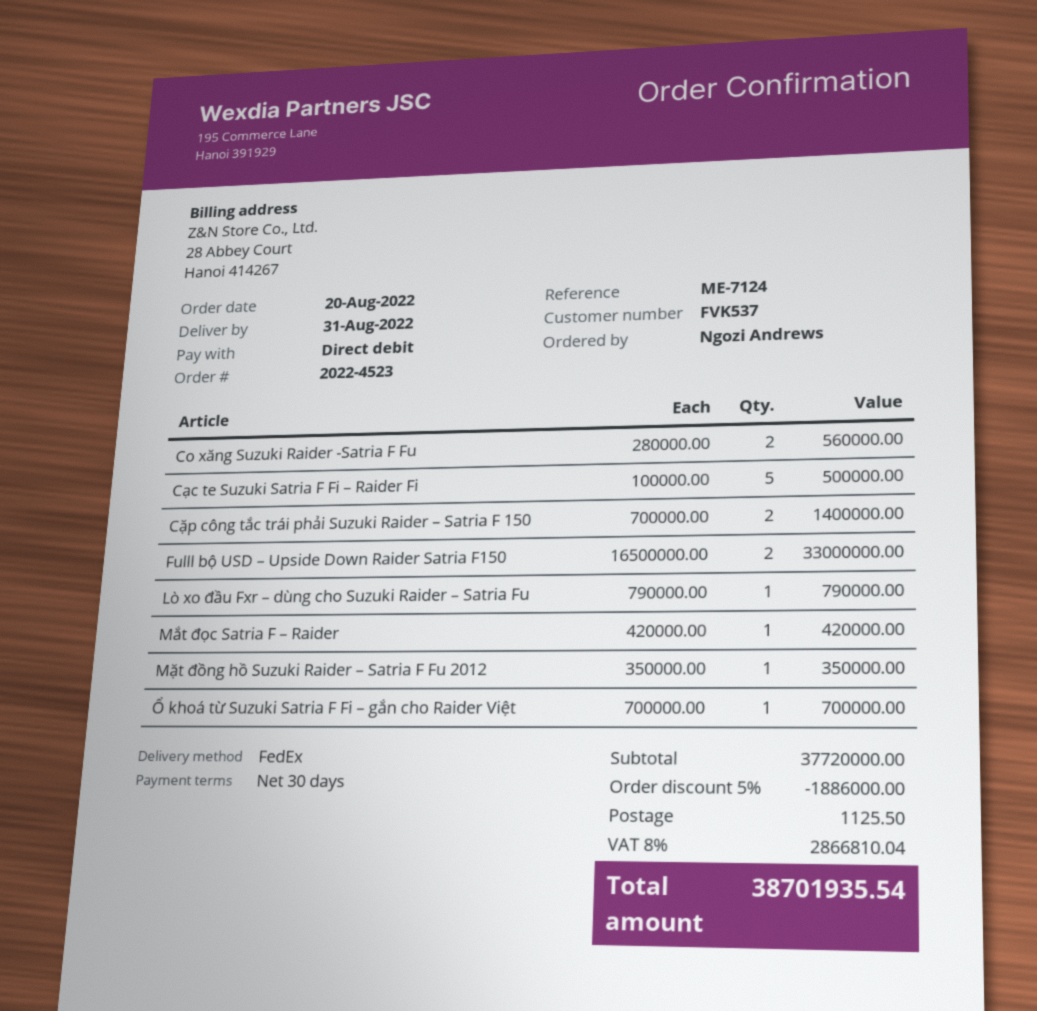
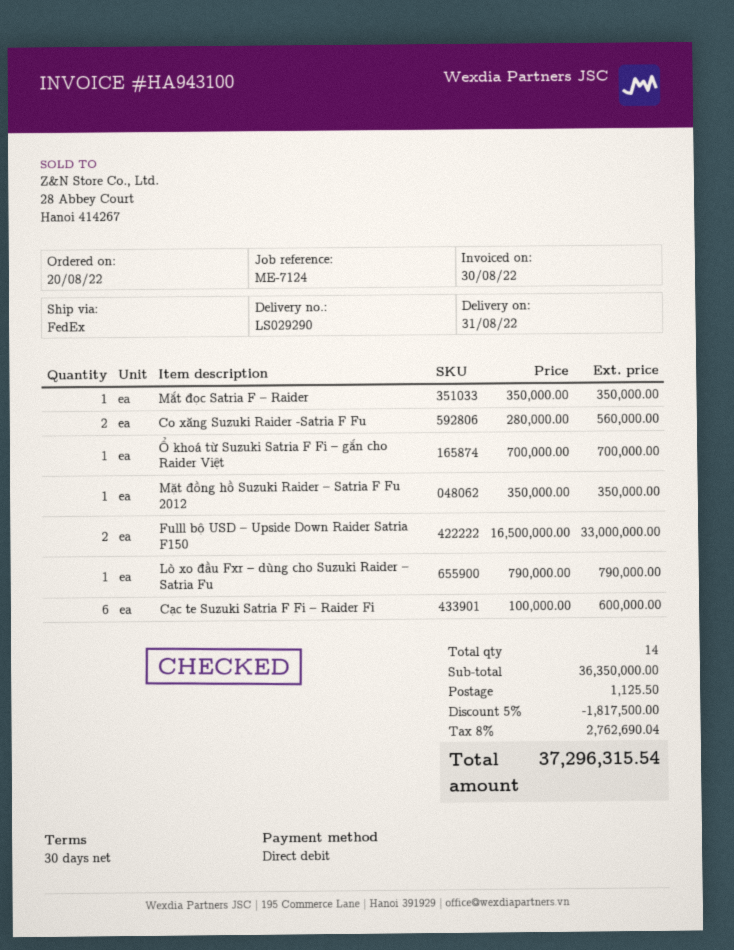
Cạc te Suzuki Satria F Fi – Raider Fi: 5 x 100000.00 = 500000.00 -> 6 x 100000.00 = 600000.00
Cặp công tắc trái phải Suzuki Raider – Satria F 150: 2 x 700000.00 = 1400000.00 -> none
Mắt đọc Satria F – Raider: 1 x 420000.00 = 420000.00 -> 1 x 350000.00 = 350000.00
subtotal: 37720000.00 -> 36350000.00
discount: 5% = 1886000.00 -> 5% = 1817500.00
tax: 8% = 2866810.04 -> 8% = 2762690.04
total: 38701935.54 -> 37296315.54

